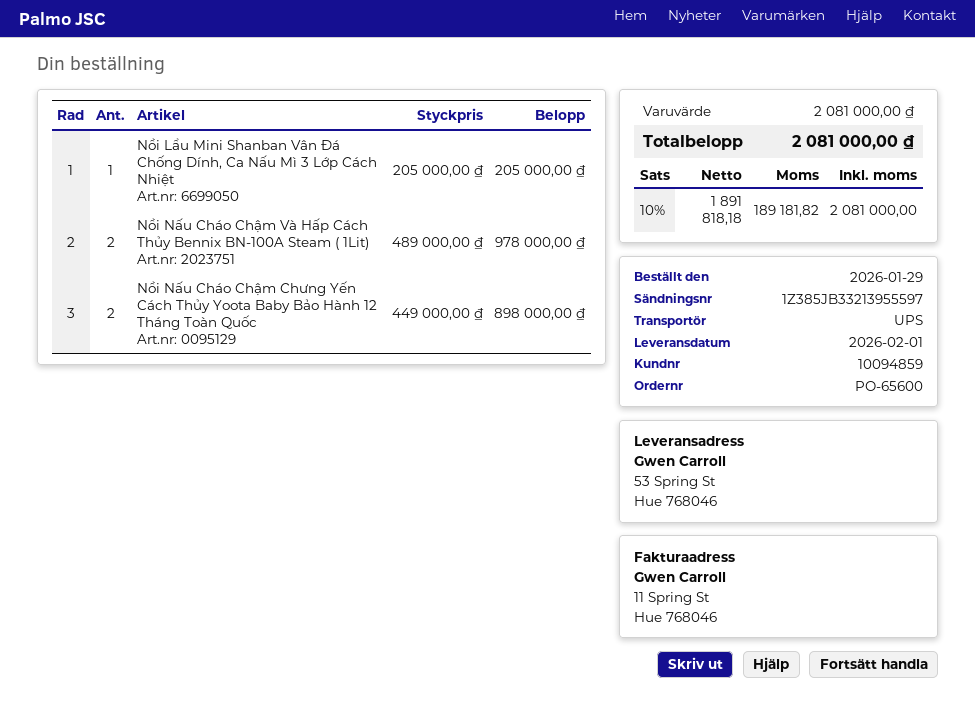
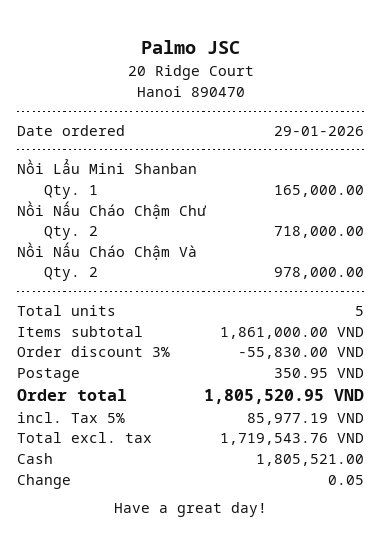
Nồi Lẩu Mini Shanban Vân Đá Chống Dính, Ca Nấu Mì 3 Lớp Cách Nhiệt: 1 for 205000.00 -> 1 for 165000.00
Nồi Nấu Cháo Chậm Chưng Yến Cách Thủy Yoota Baby Bảo Hành 12 Tháng Toàn Quốc: 2 for 898000.00 -> 2 for 718000.00
subtotal: 2081000.00 -> 1861000.00
discount: none -> 3% = 55830.00
shipping: none -> 350.95
net: 1891818.18 -> 1719543.76
tax: 10% = 189181.82 -> 5% = 85977.19
total: 2081000.00 -> 1805520.95

